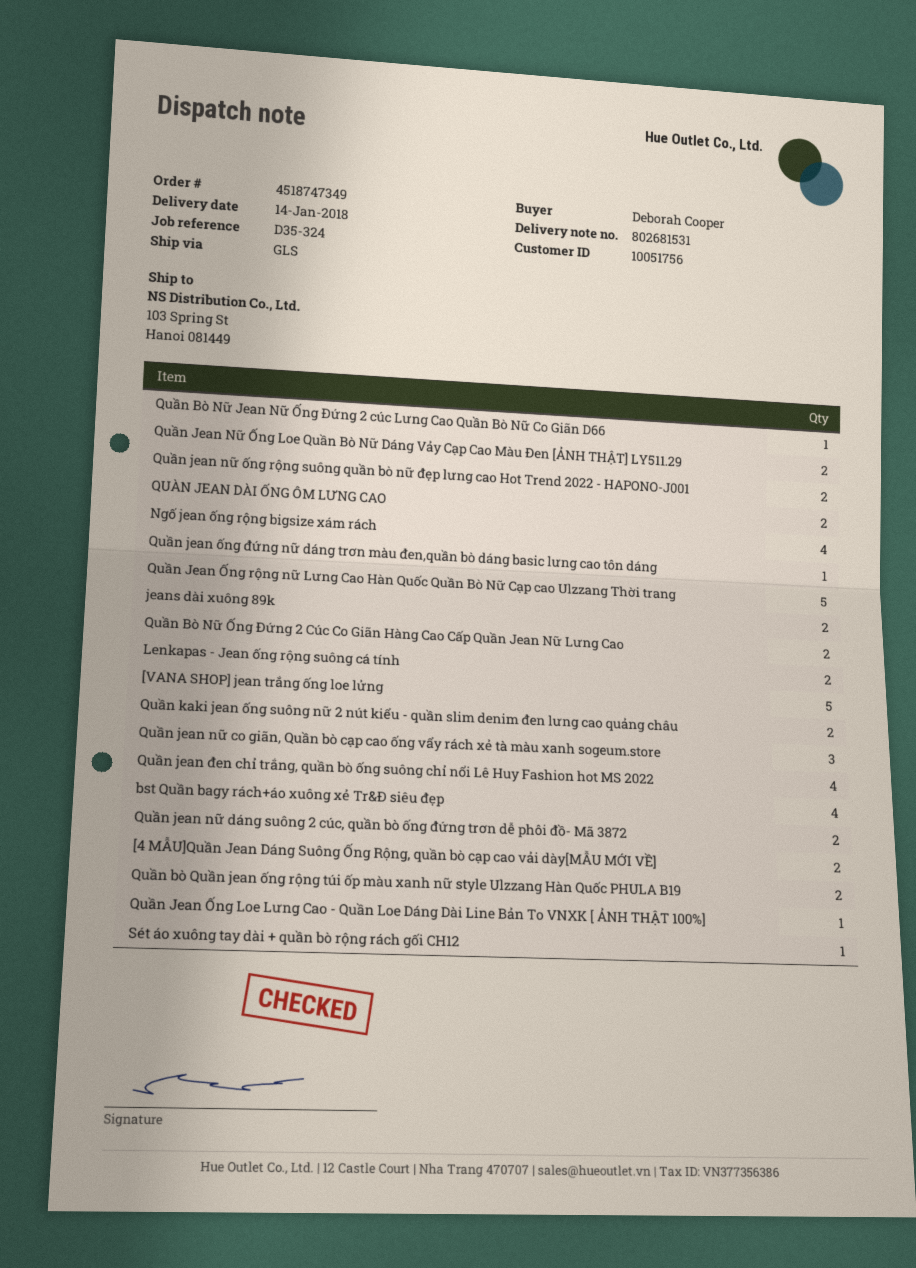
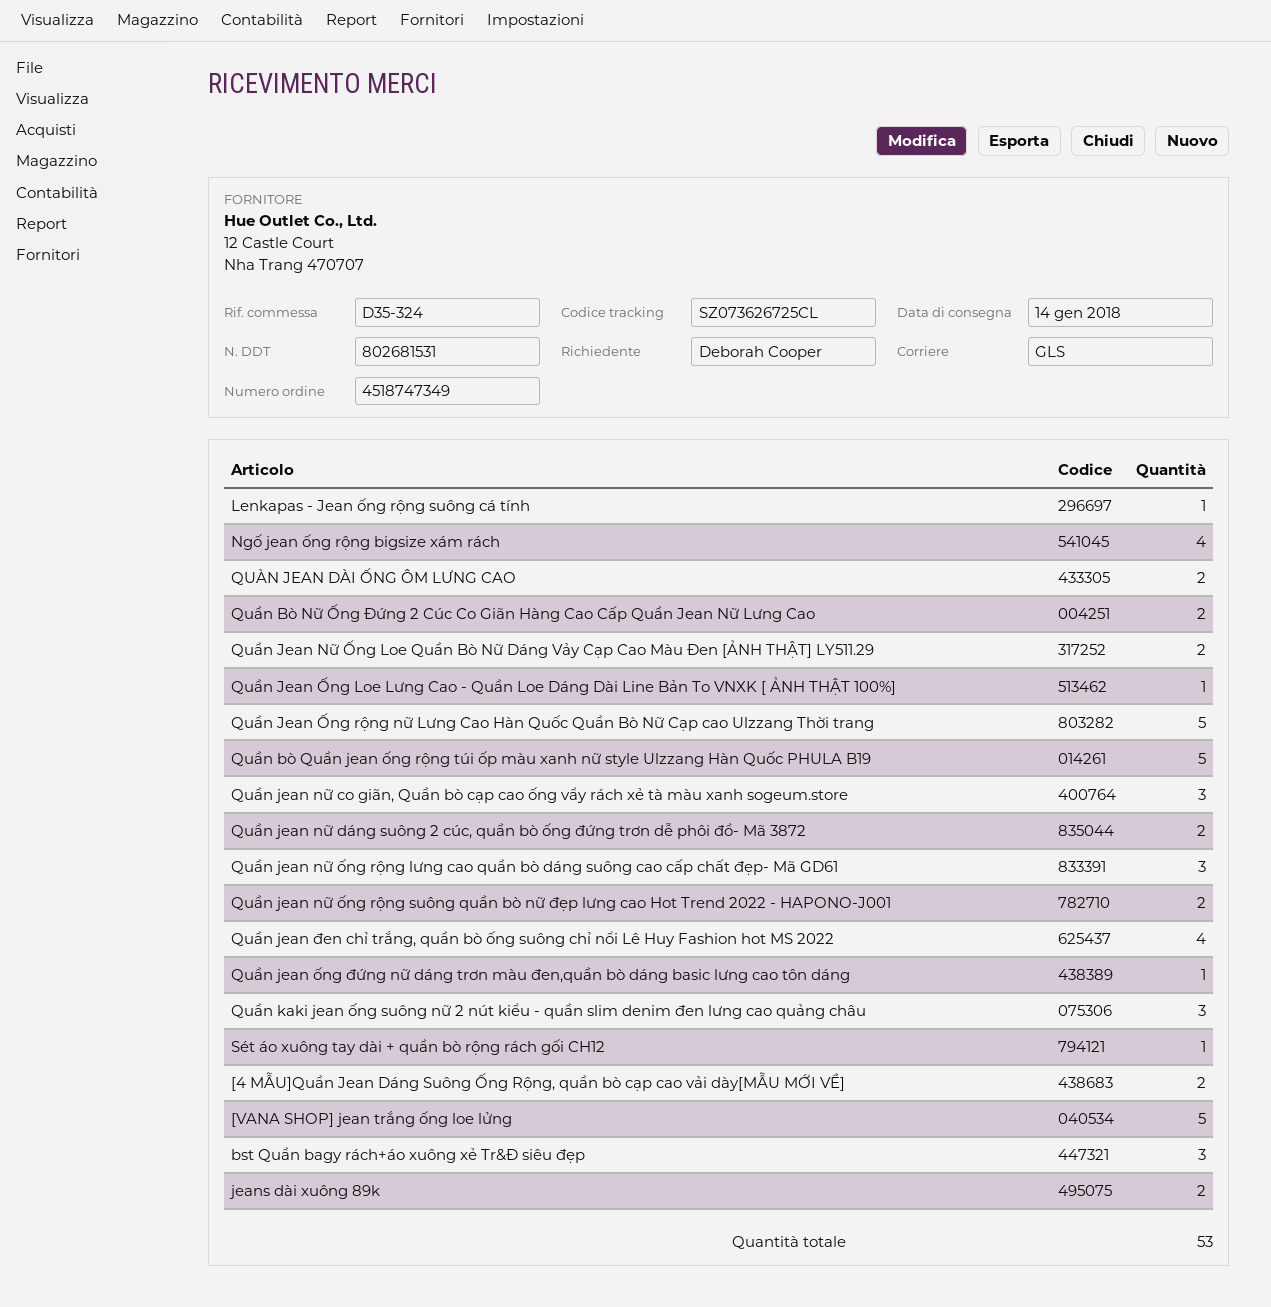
Quần Bò Nữ Jean Nữ Ống Đứng 2 cúc Lưng Cao Quần Bò Nữ Co Giãn D66: 1 -> none
Lenkapas - Jean ống rộng suông cá tính: 2 -> 1
Quần kaki jean ống suông nữ 2 nút kiểu - quần slim denim đen lưng cao quảng châu: 2 -> 3
bst Quần bagy rách+áo xuông xẻ Tr&Đ siêu đẹp: 4 -> 3
Quần bò Quần jean ống rộng túi ốp màu xanh nữ style Ulzzang Hàn Quốc PHULA B19: 2 -> 5
Quần jean nữ ống rộng lưng cao quần bò dáng suông cao cấp chất đẹp- Mã GD61: none -> 3

